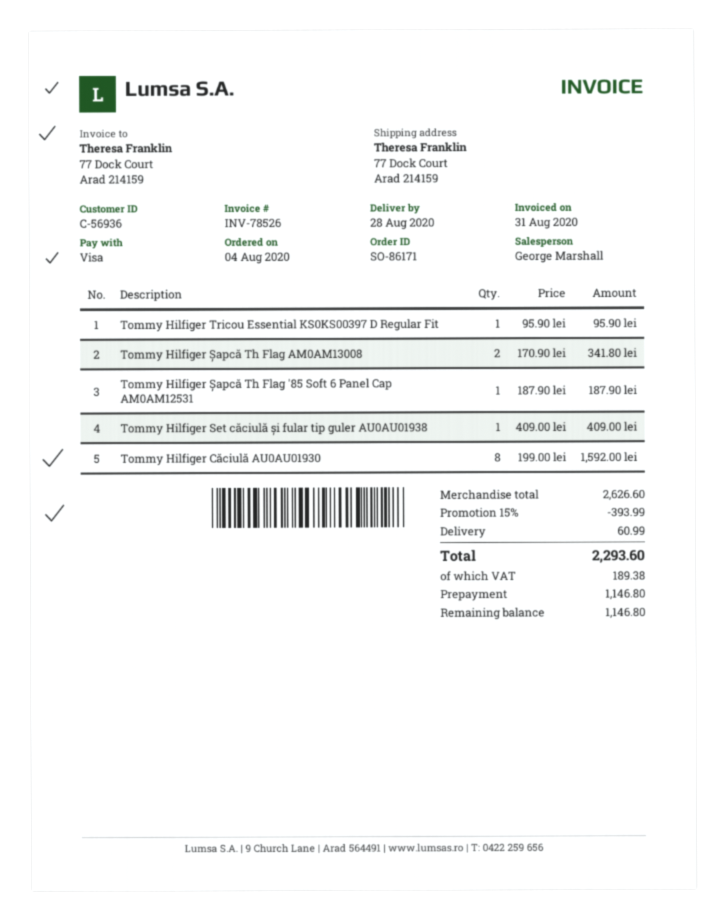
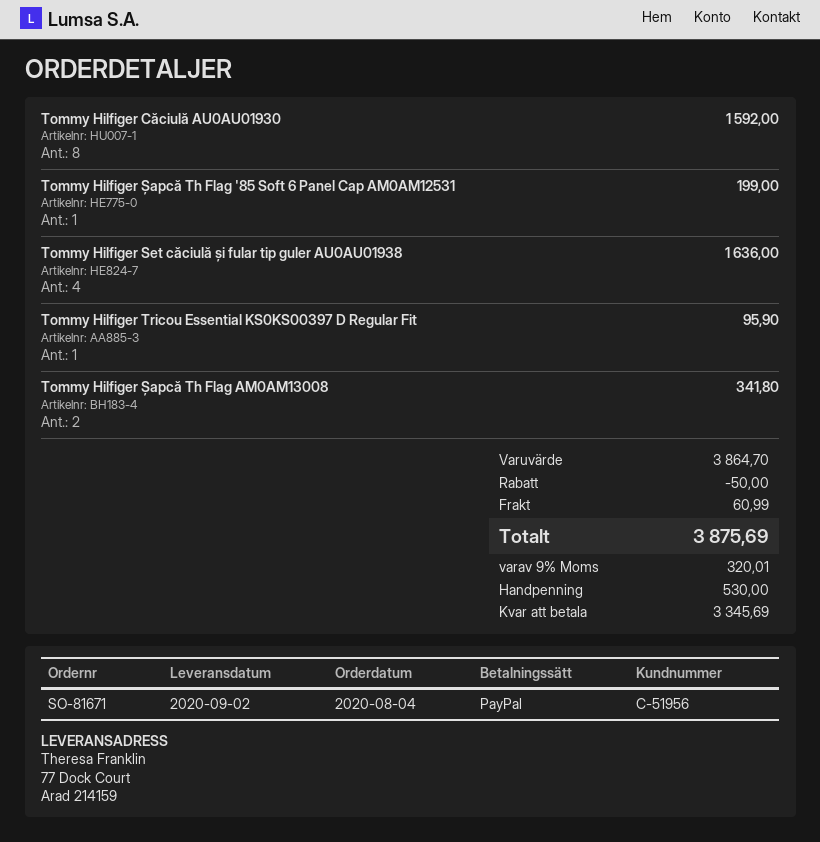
order number: SO-86171 -> SO-81671
delivery date: 2020-08-28 -> 2020-09-02
customer number: C-56936 -> C-51956
payment method: Visa -> PayPal
Tommy Hilfiger Șapcă Th Flag '85 Soft 6 Panel Cap AM0AM12531: 1 for 187.90 -> 1 for 199.00
Tommy Hilfiger Set căciulă și fular tip guler AU0AU01938: 1 for 409.00 -> 4 for 1636.00
subtotal: 2626.60 -> 3864.70
discount: 393.99 -> 50.00
tax: 189.38 -> 320.01
total: 2293.60 -> 3875.69
deposit: 1146.80 -> 530.00
balance: 1146.80 -> 3345.69

